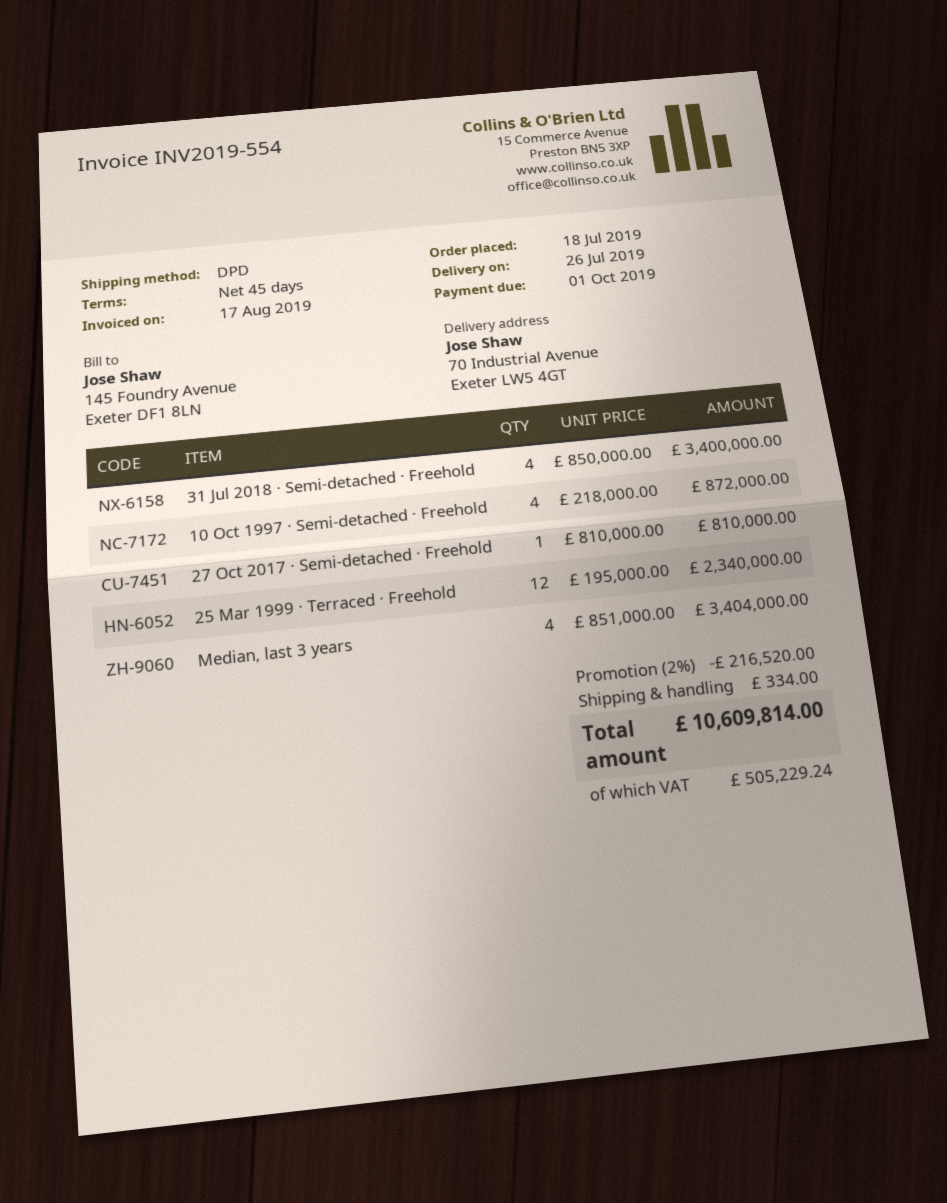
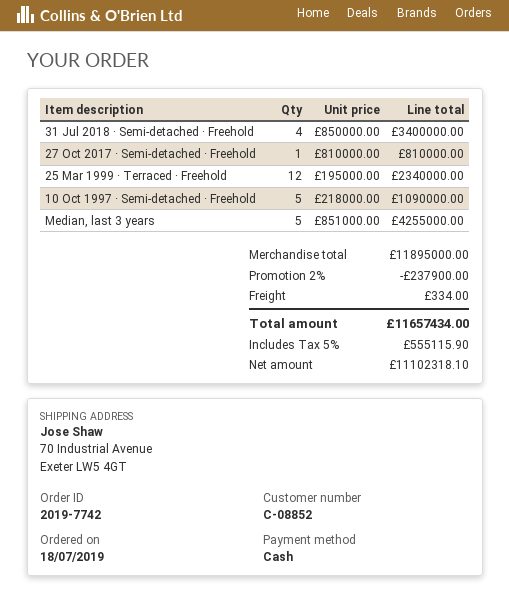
10 Oct 1997 · Semi-detached · Freehold: 4 x 218000.00 = 872000.00 -> 5 x 218000.00 = 1090000.00
Median, last 3 years: 4 x 851000.00 = 3404000.00 -> 5 x 851000.00 = 4255000.00
discount: 2% = 216520.00 -> 2% = 237900.00
tax: 505229.24 -> 555115.90
total: 10609814.00 -> 11657434.00

